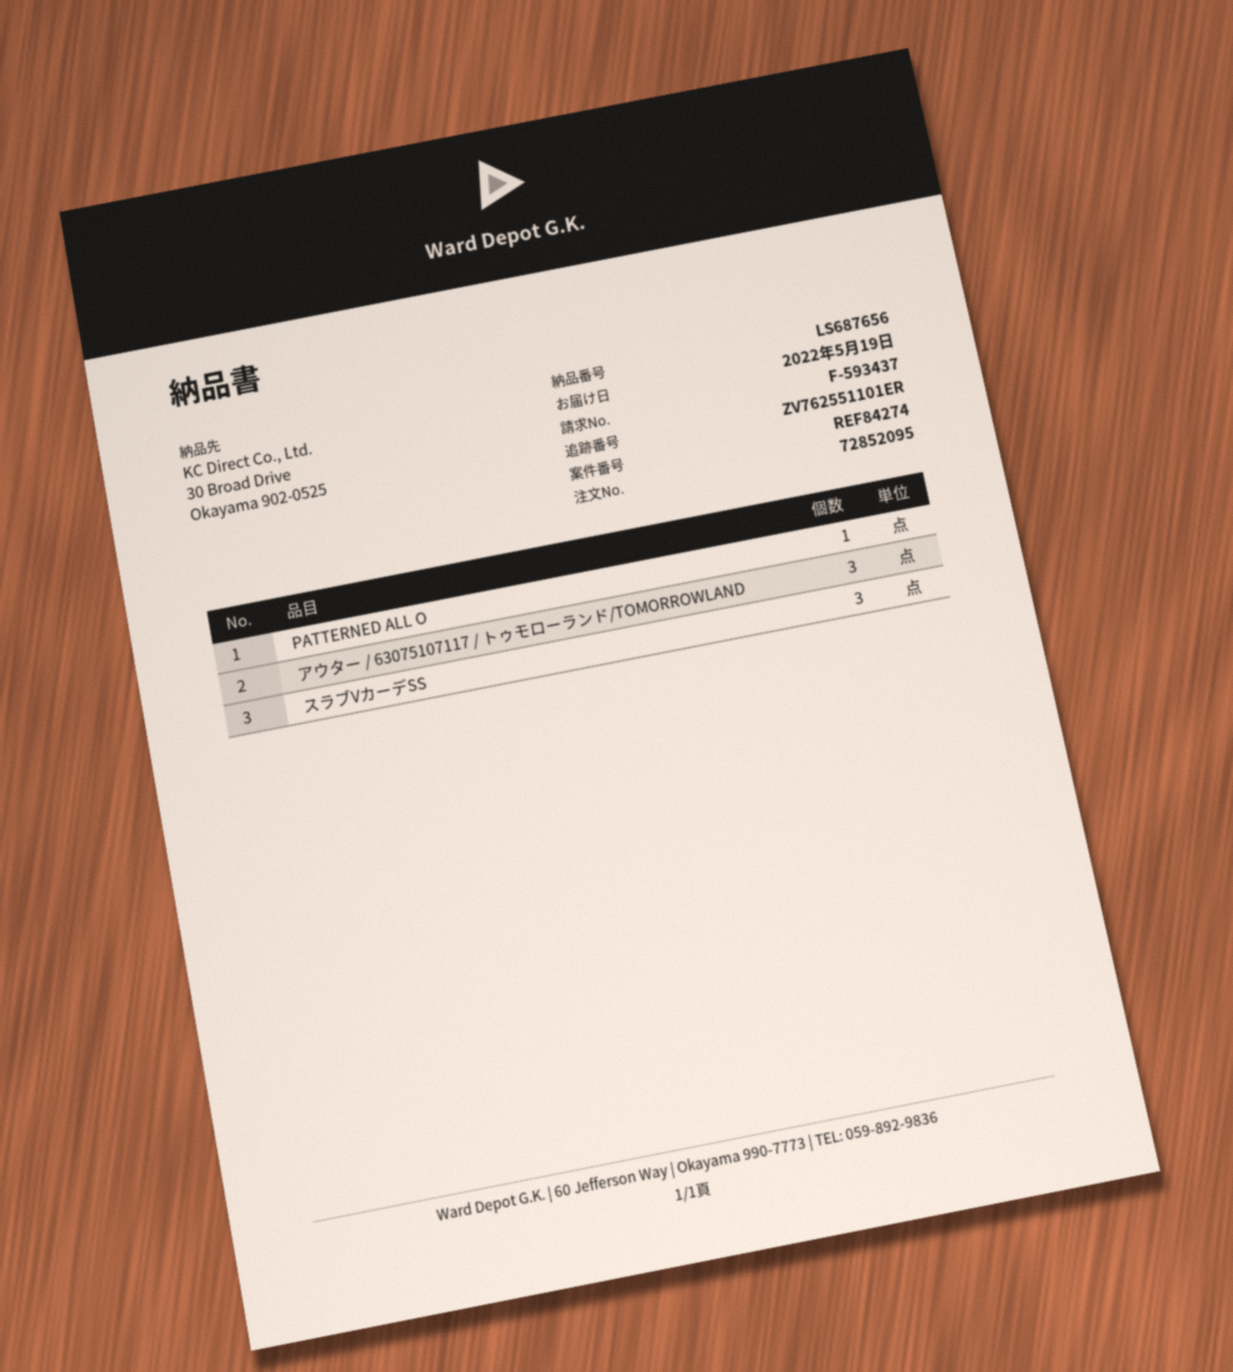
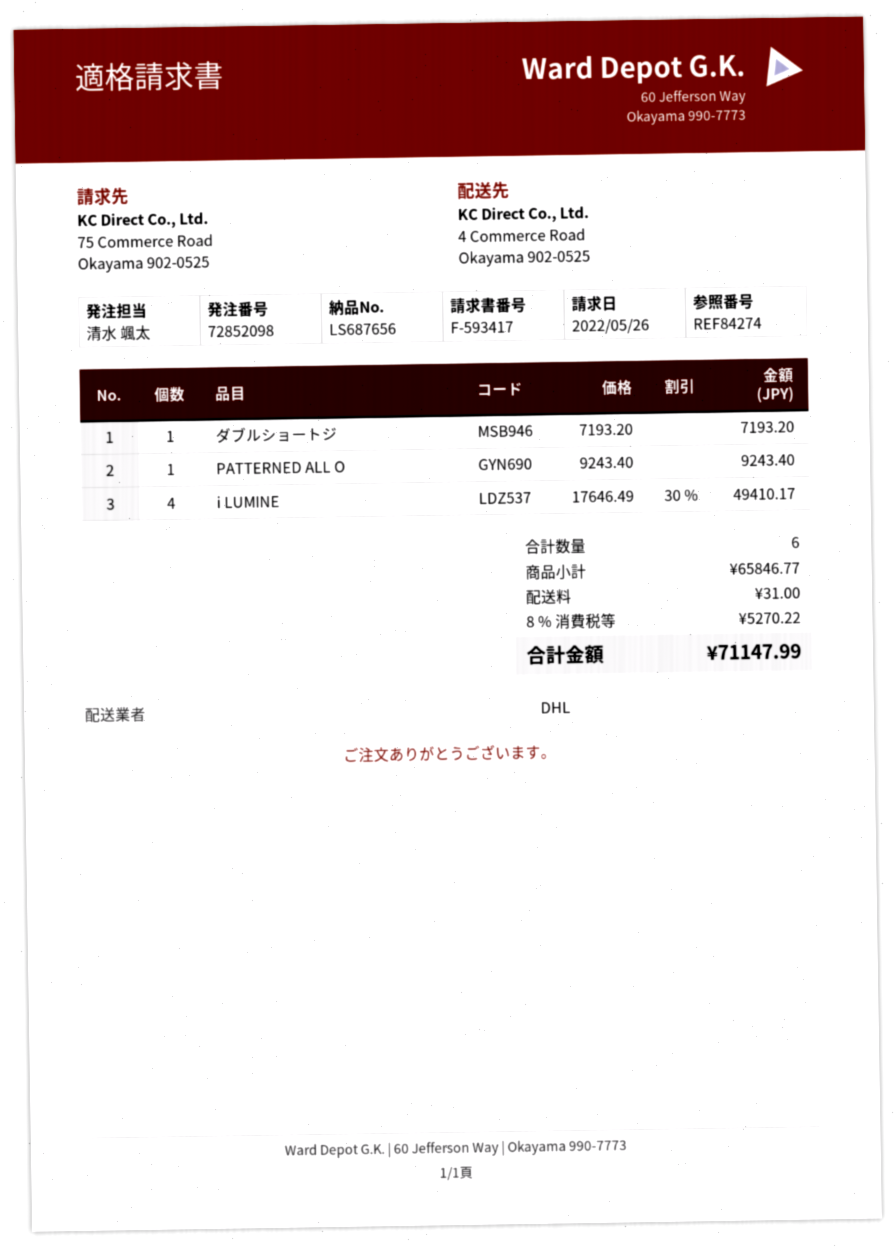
order number: 72852095 -> 72852098
invoice number: F-593437 -> F-593417
ship to: 30 Broad Drive, Okayama 902-0525 -> 4 Commerce Road, Okayama 902-0525
アウター / 63075107117 / トゥモローランド/TOMORROWLAND: 3 -> none
スラブVカーデSS: 3 -> none
ダブルショートジ: none -> 1
i LUMINE: none -> 4

